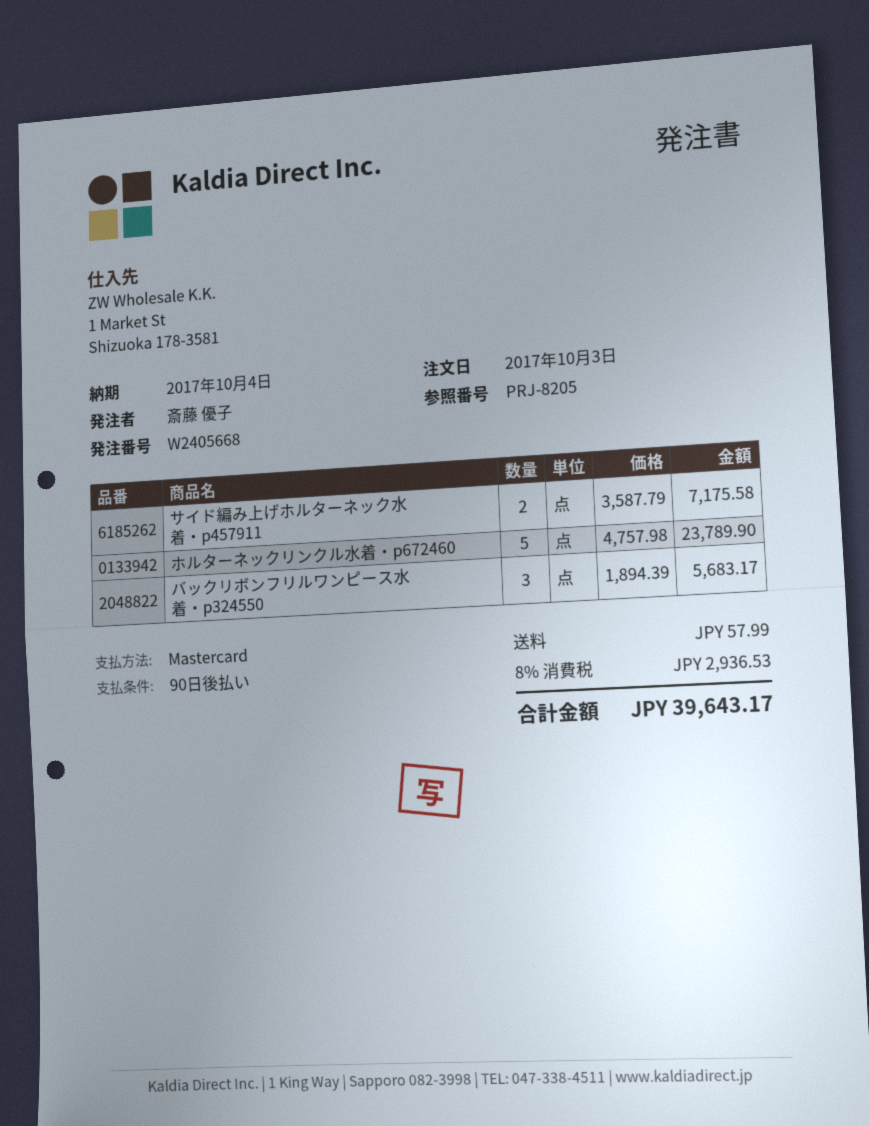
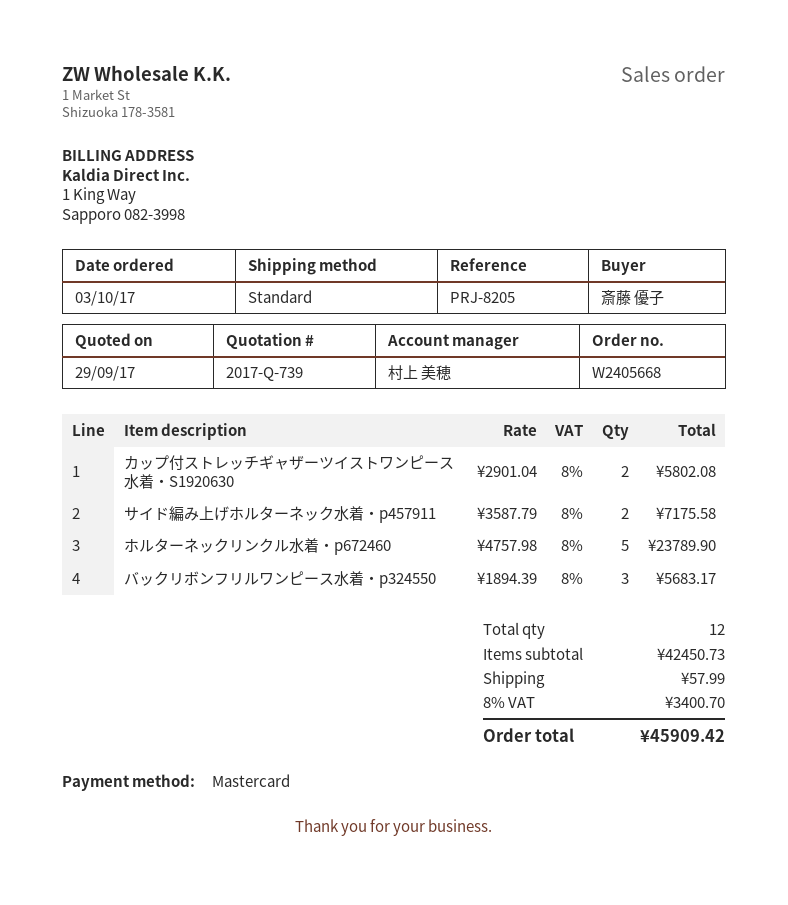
カップ付ストレッチギャザーツイストワンピース水着・S1920630: none -> 2 x 2901.04 = 5802.08
tax: 8% = 2936.53 -> 8% = 3400.70
total: 39643.17 -> 45909.42

